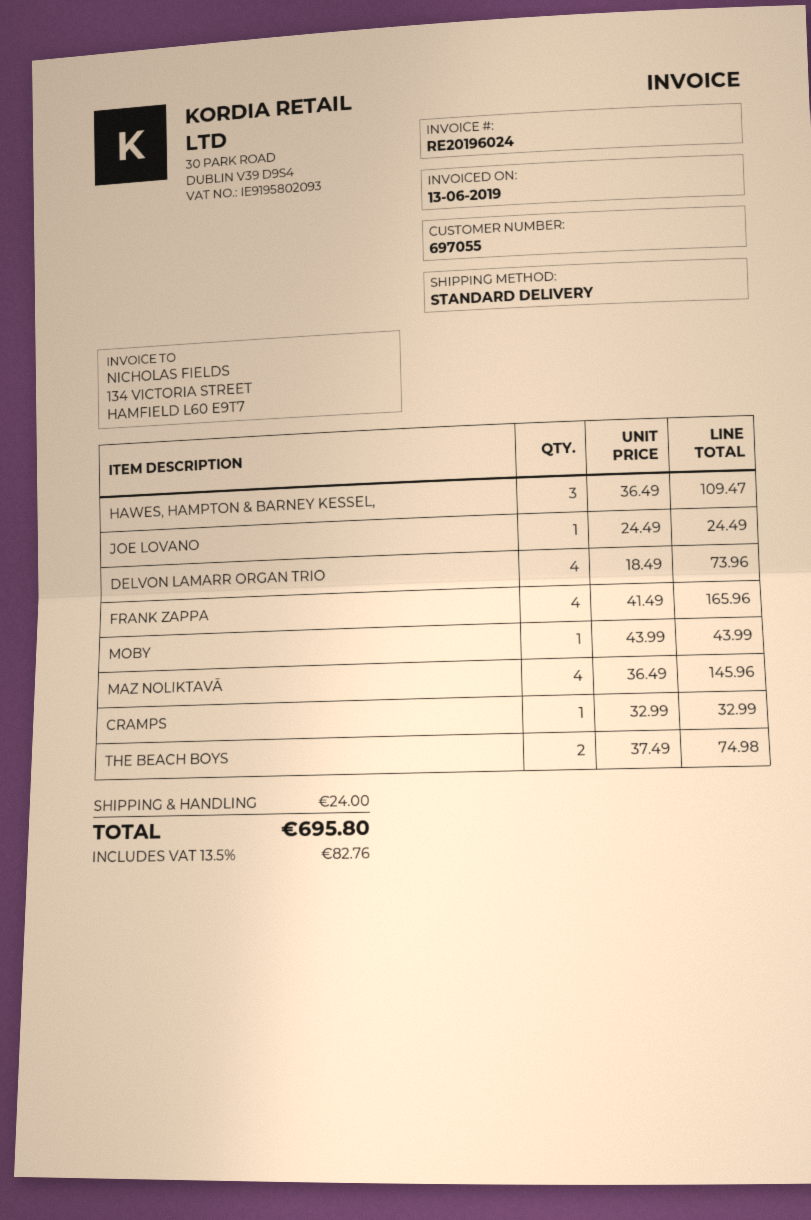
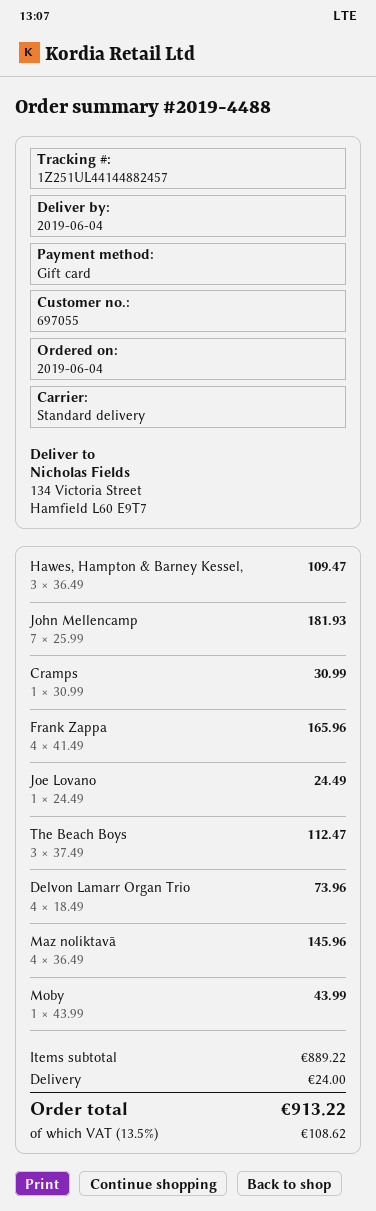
CRAMPS: 1 x 32.99 = 32.99 -> 1 x 30.99 = 30.99
THE BEACH BOYS: 2 x 37.49 = 74.98 -> 3 x 37.49 = 112.47
John Mellencamp: none -> 7 x 25.99 = 181.93
tax: 13.5% = 82.76 -> 13.5% = 108.62
total: 695.80 -> 913.22

